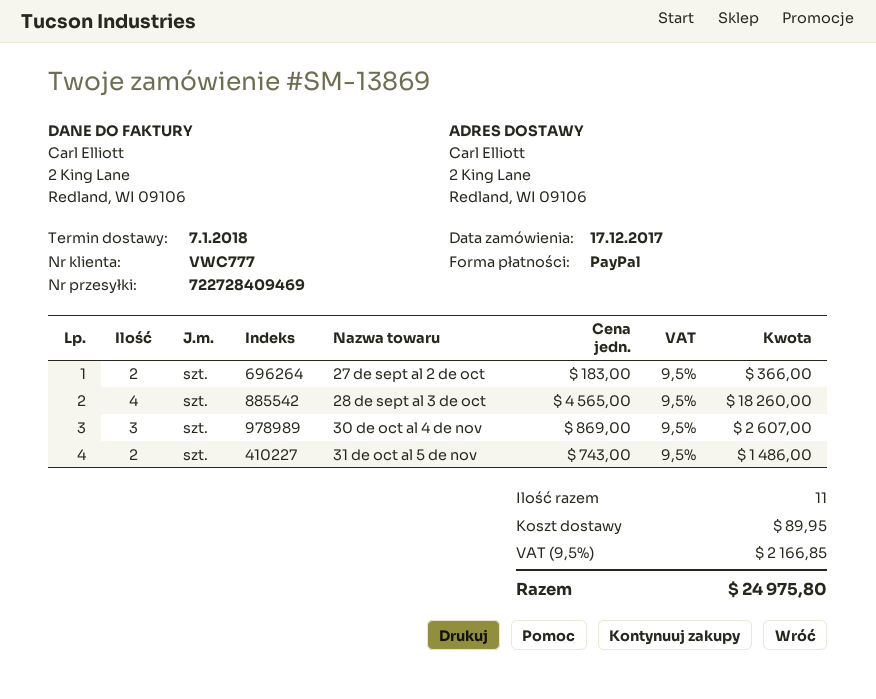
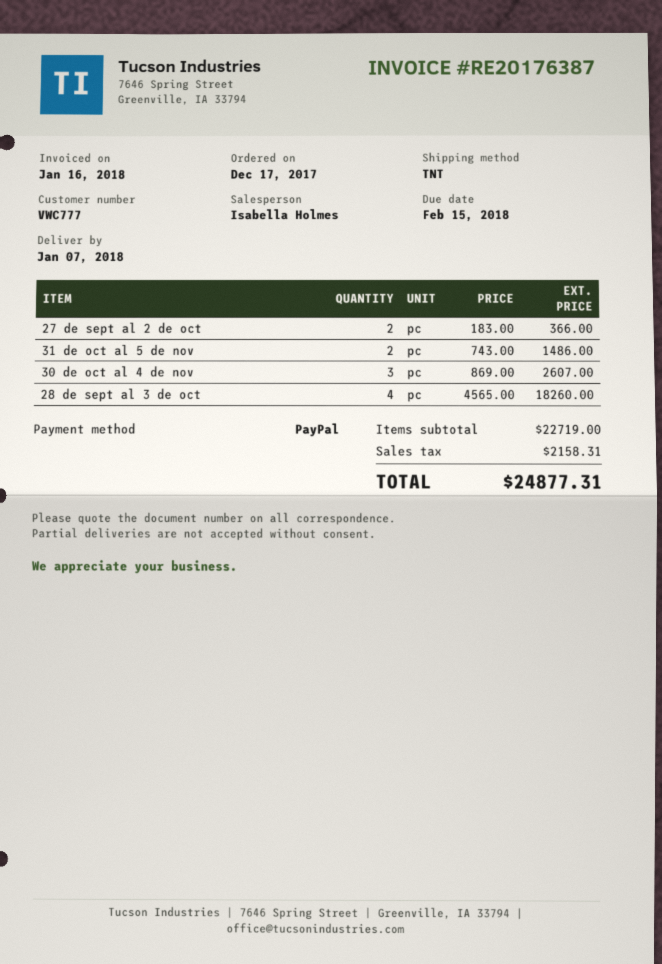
shipping: 89.95 -> none
tax: 2166.85 -> 2158.31
total: 24975.80 -> 24877.31

